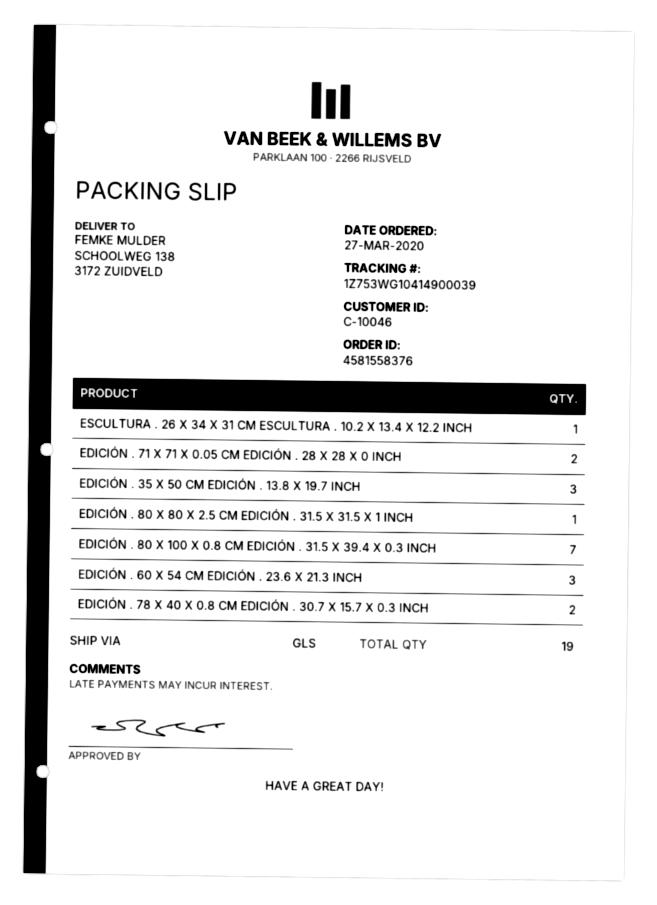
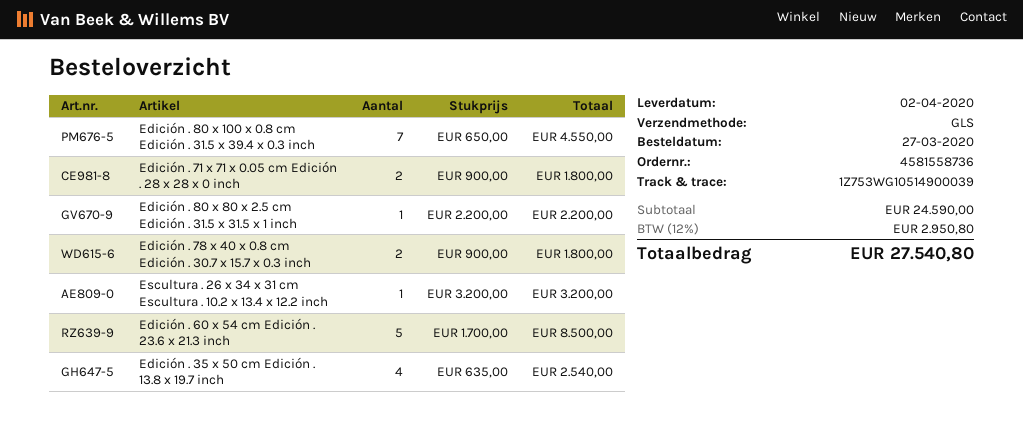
order number: 4581558376 -> 4581558736
tracking number: 1Z753WG10414900039 -> 1Z753WG10514900039
EDICIÓN . 35 X 50 CM EDICIÓN . 13.8 X 19.7 INCH: 3 -> 4
EDICIÓN . 60 X 54 CM EDICIÓN . 23.6 X 21.3 INCH: 3 -> 5

